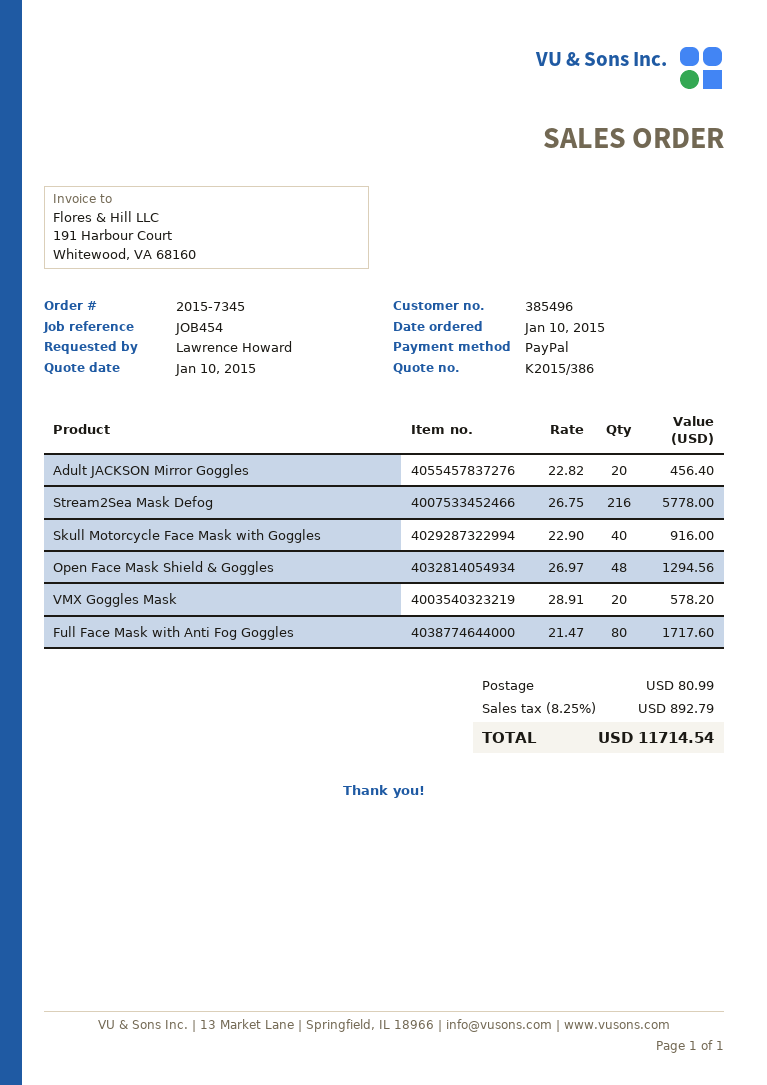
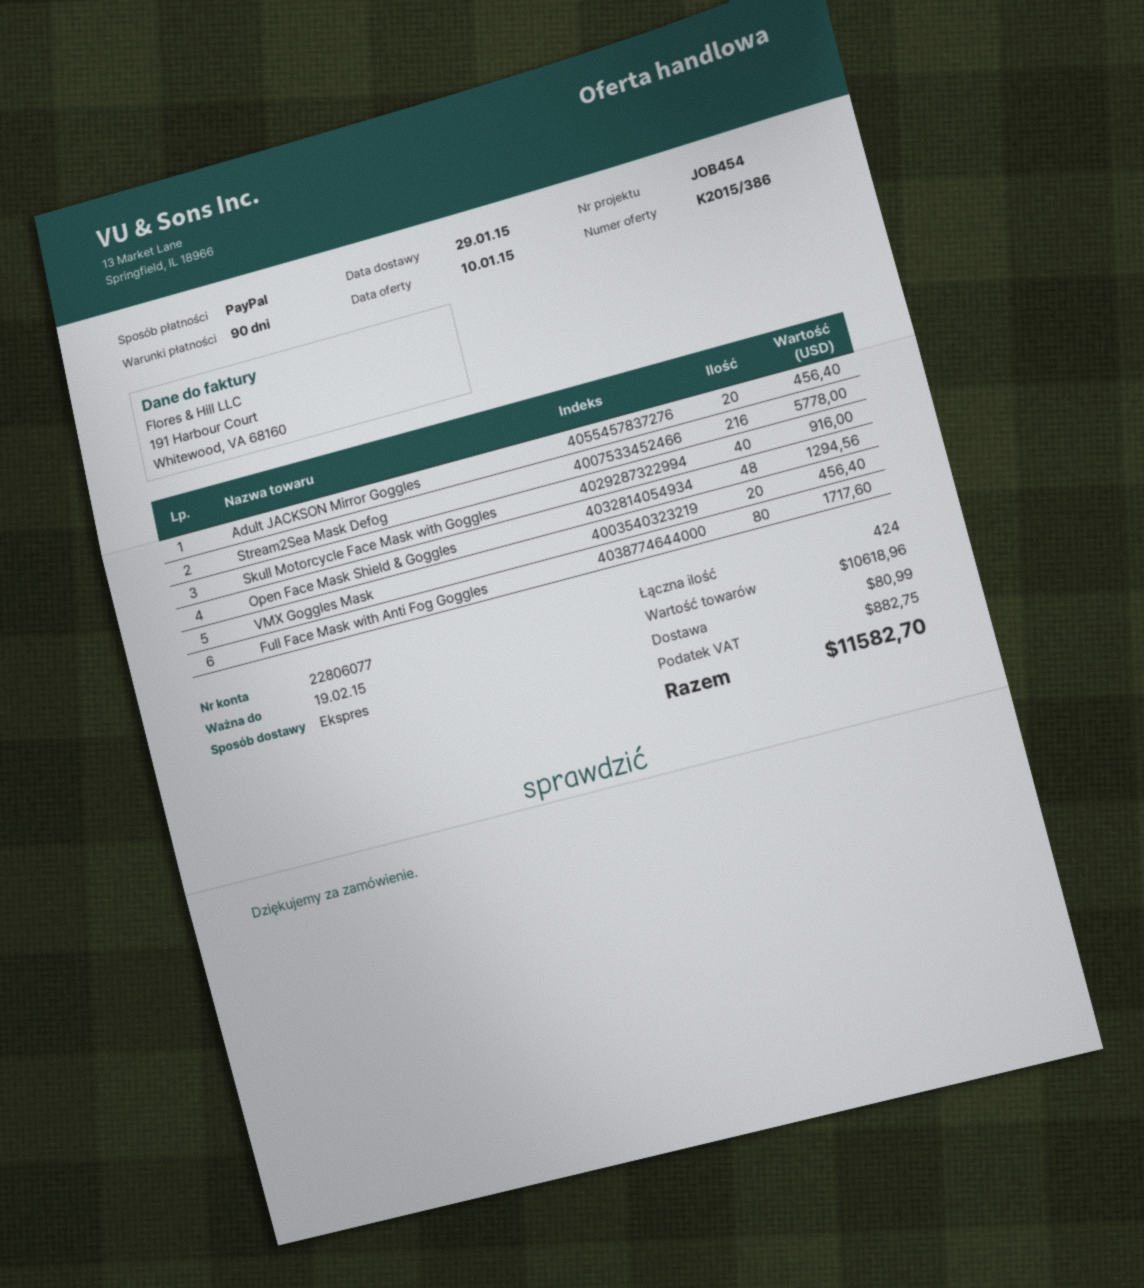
VMX Goggles Mask: 20 for 578.20 -> 20 for 456.40
tax: 892.79 -> 882.75
total: 11714.54 -> 11582.70

